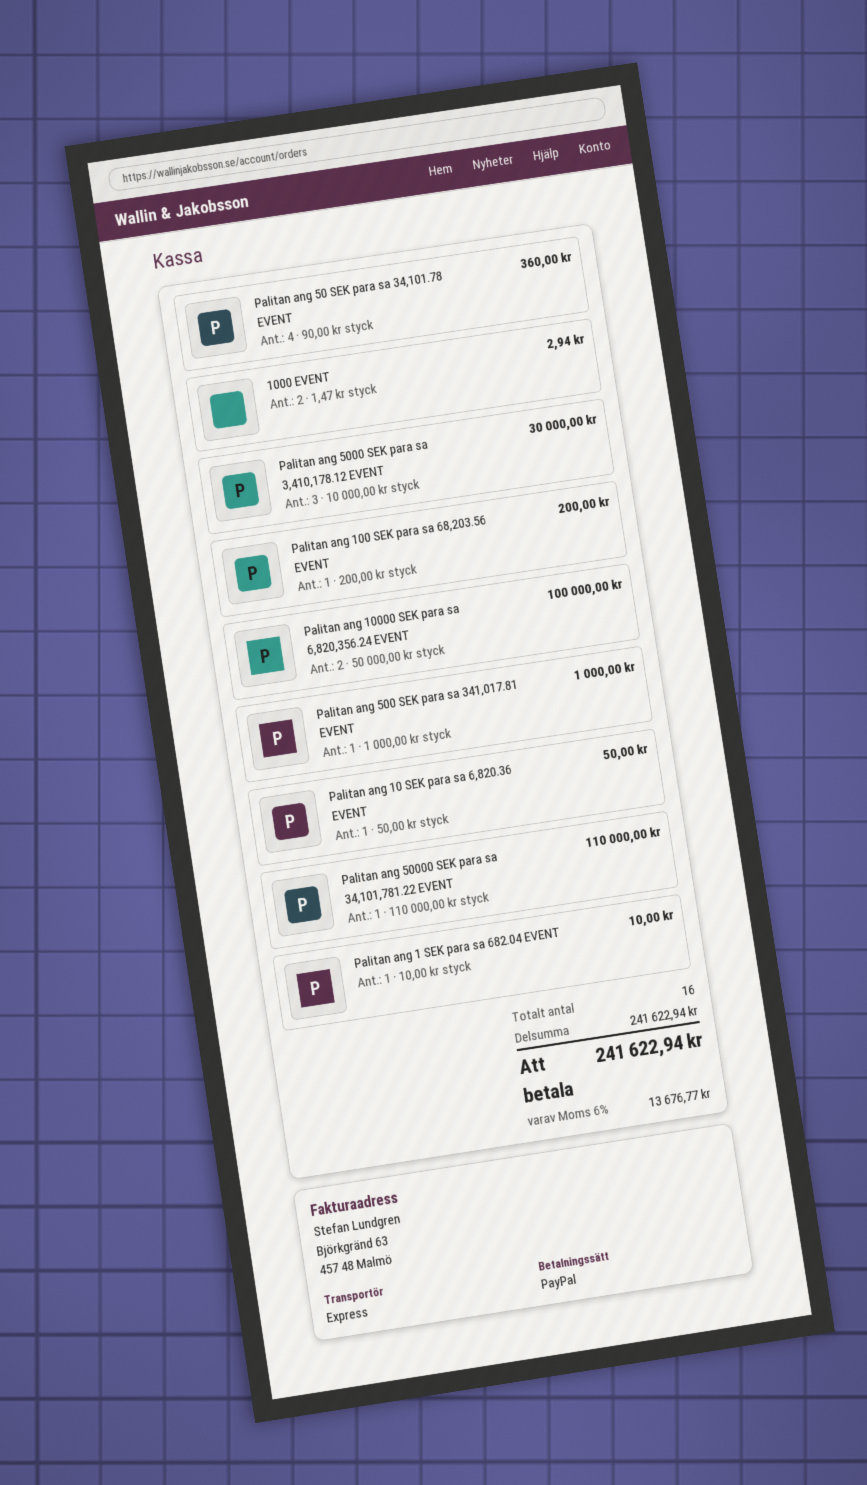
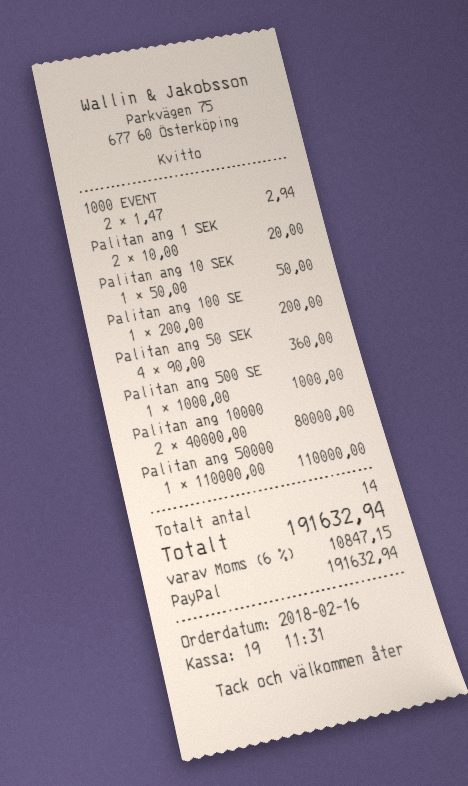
Palitan ang 5000 SEK para sa 3,410,178.12 EVENT: 3 x 10000.00 = 30000.00 -> none
Palitan ang 10000 SEK para sa 6,820,356.24 EVENT: 2 x 50000.00 = 100000.00 -> 2 x 40000.00 = 80000.00
Palitan ang 1 SEK para sa 682.04 EVENT: 1 x 10.00 = 10.00 -> 2 x 10.00 = 20.00
total quantity: 16 -> 14
tax: 6% = 13676.77 -> 6% = 10847.15
total: 241622.94 -> 191632.94

